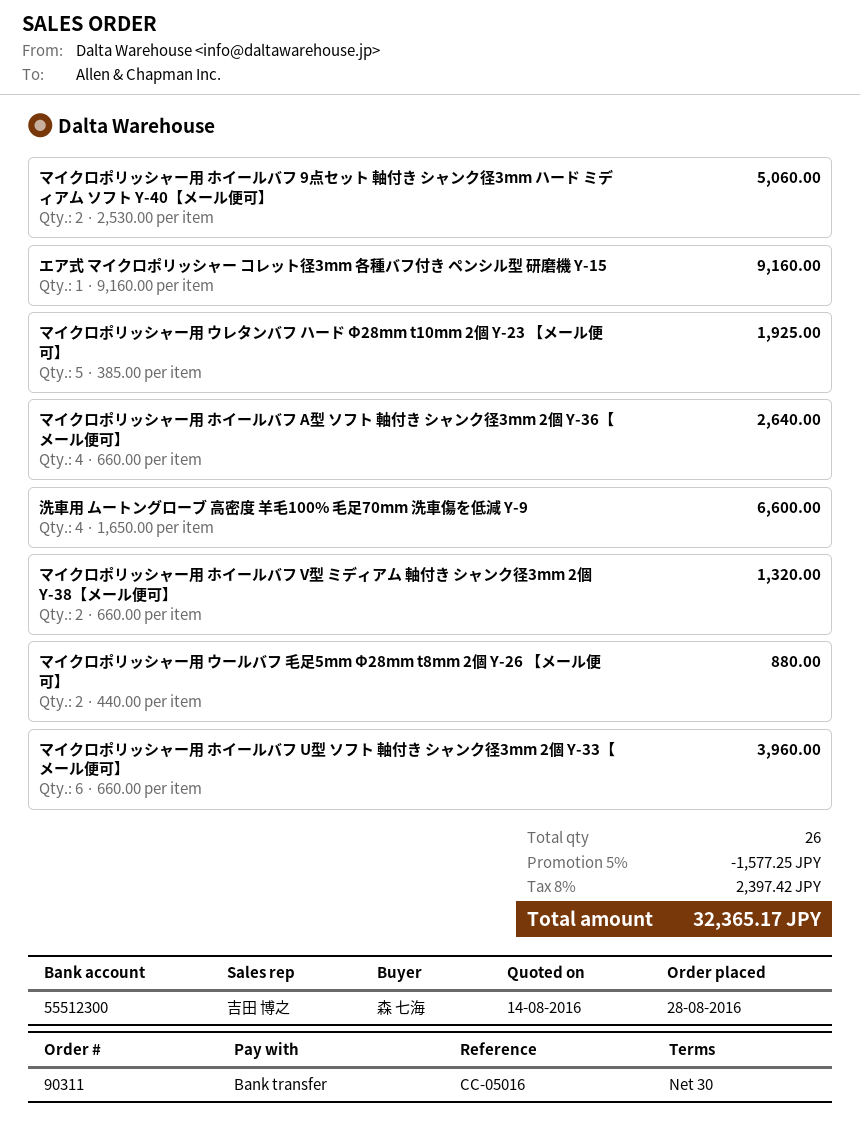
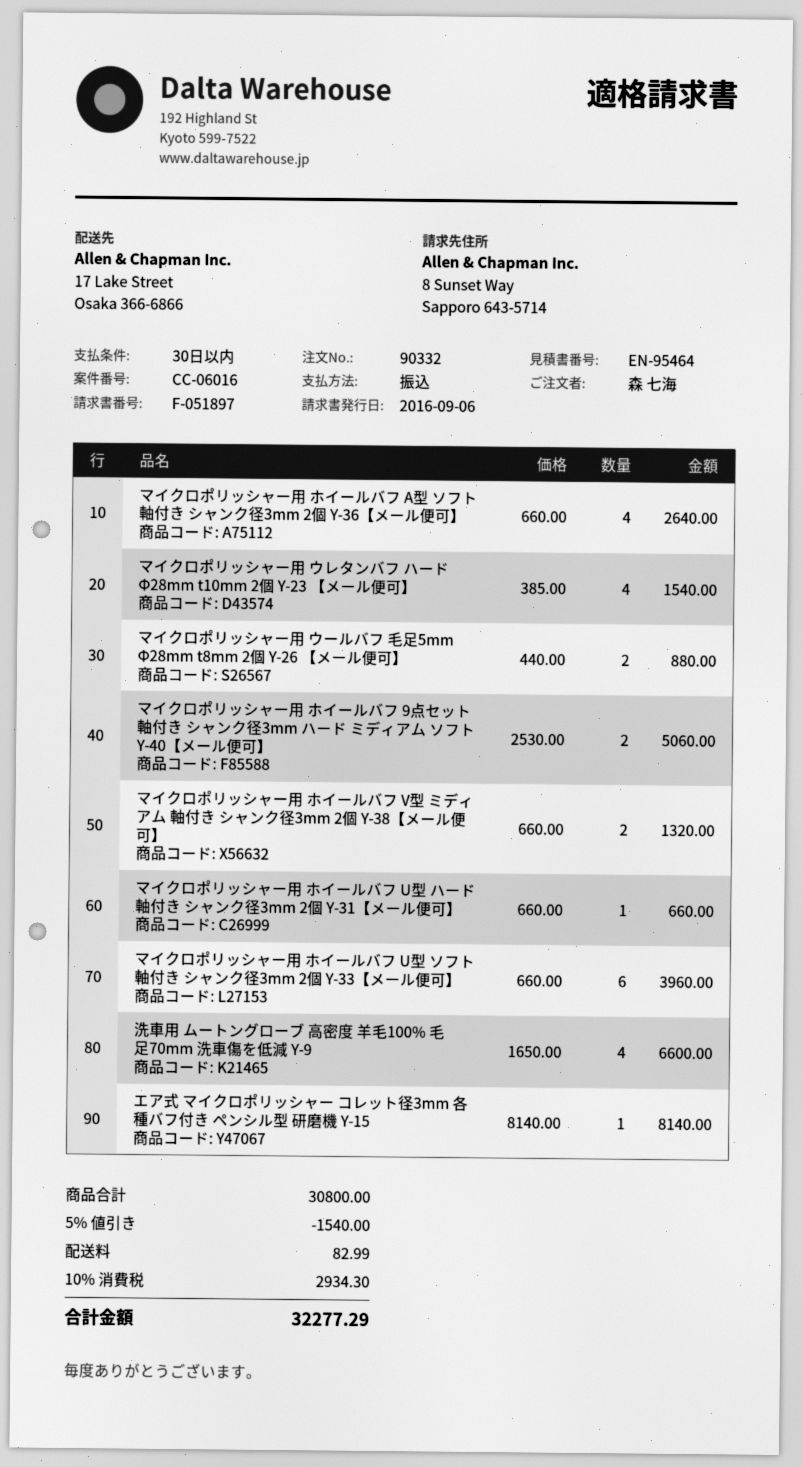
order number: 90311 -> 90332
reference: CC-05016 -> CC-06016
エア式 マイクロポリッシャー コレット径3mm 各種バフ付き ペンシル型 研磨機 Y-15: 1 x 9160.00 = 9160.00 -> 1 x 8140.00 = 8140.00
マイクロポリッシャー用 ウレタンバフ ハード Φ28mm t10mm 2個 Y-23 【メール便可】: 5 x 385.00 = 1925.00 -> 4 x 385.00 = 1540.00
マイクロポリッシャー用 ホイールバフ U型 ハード 軸付き シャンク径3mm 2個 Y-31【メール便可】: none -> 1 x 660.00 = 660.00
discount: 5% = 1577.25 -> 5% = 1540.00
shipping: none -> 82.99
tax: 8% = 2397.42 -> 10% = 2934.30
total: 32365.17 -> 32277.29

